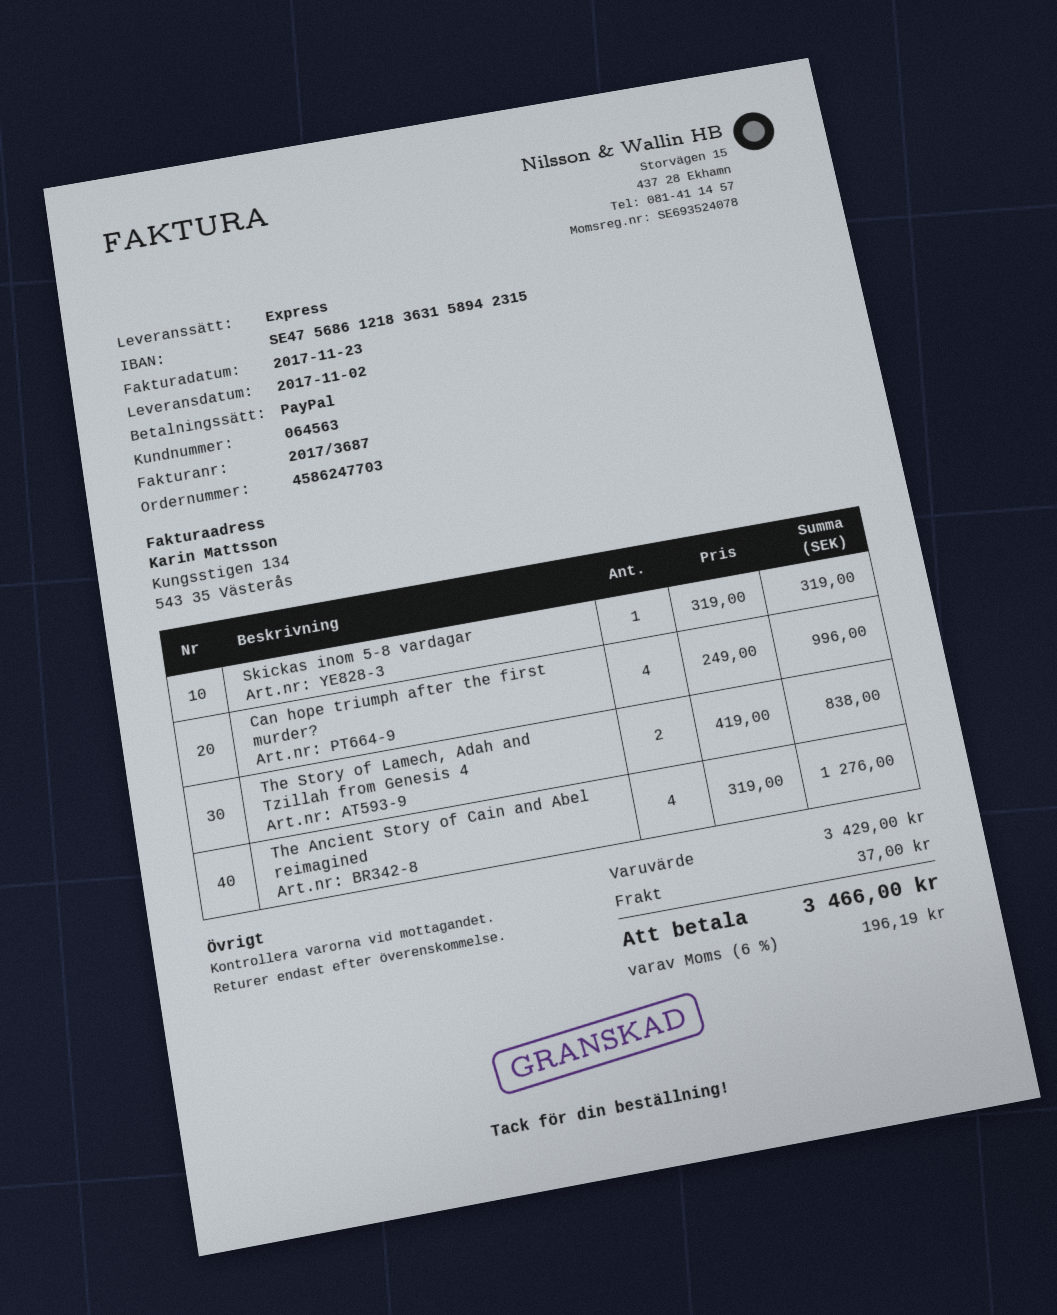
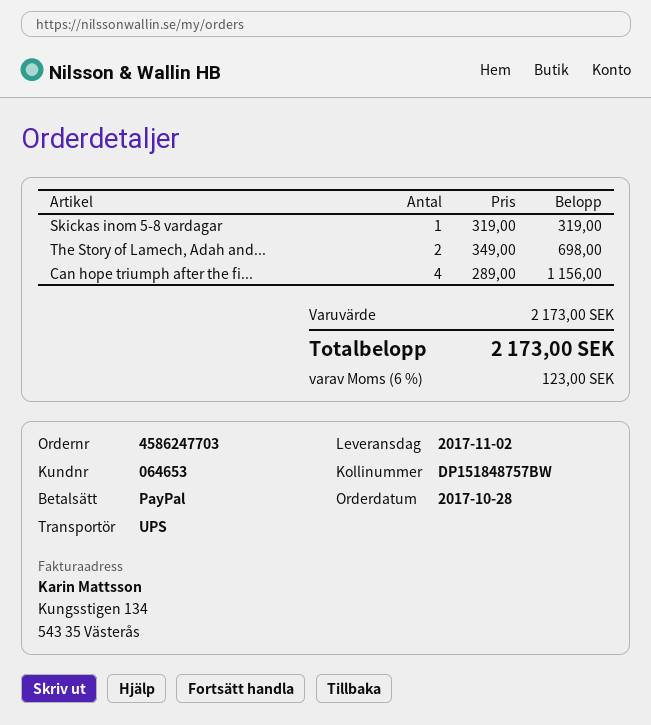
customer number: 064563 -> 064653
shipping method: express -> UPS
Can hope triumph after the first murder?: 4 x 249.00 = 996.00 -> 4 x 289.00 = 1156.00
The Story of Lamech, Adah and Tzillah from Genesis 4: 2 x 419.00 = 838.00 -> 2 x 349.00 = 698.00
The Ancient Story of Cain and Abel reimagined: 4 x 319.00 = 1276.00 -> none
subtotal: 3429.00 -> 2173.00
shipping: 37.00 -> none
tax: 6% = 196.19 -> 6% = 123.00
total: 3466.00 -> 2173.00

